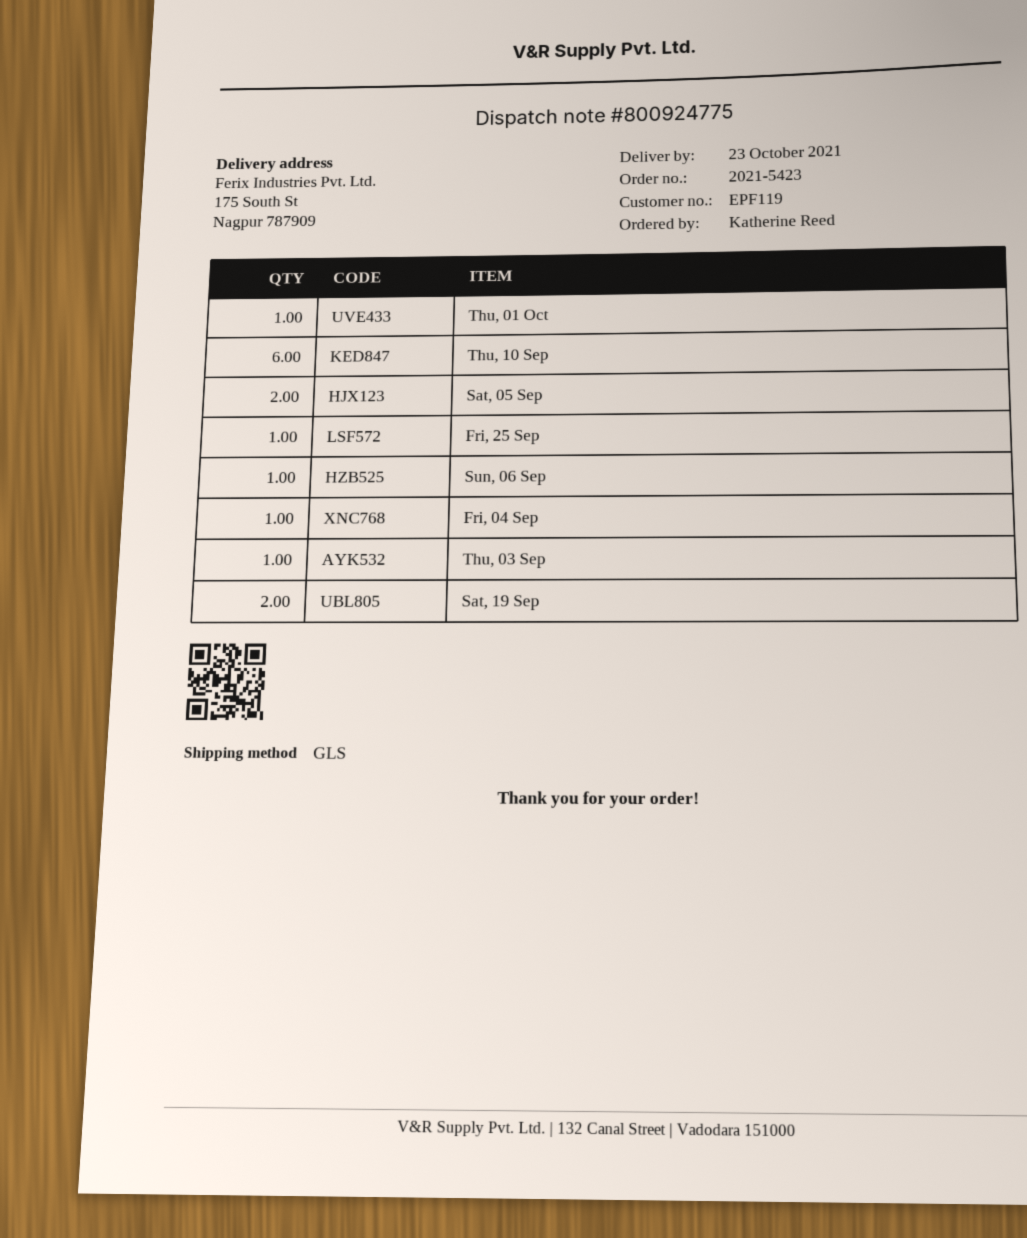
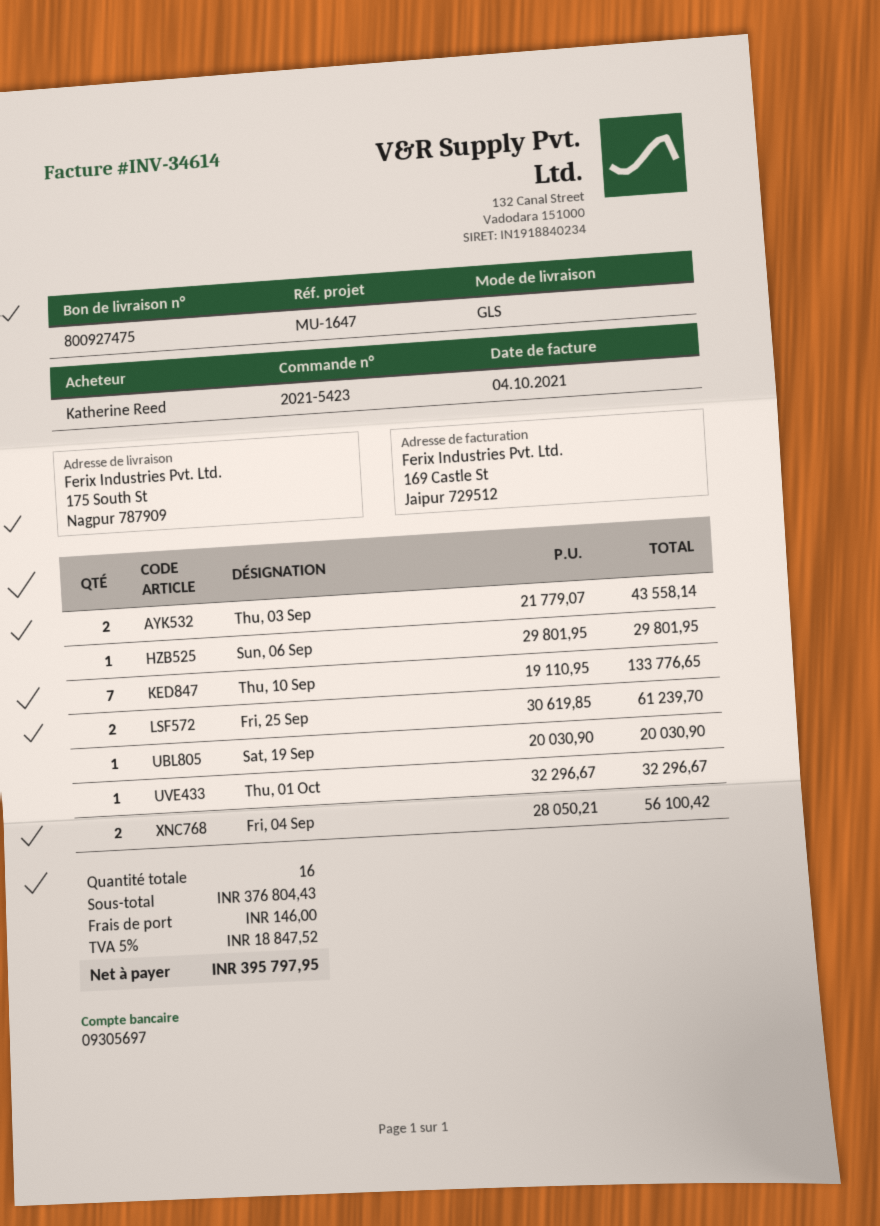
delivery note number: 800924775 -> 800927475
Thu, 10 Sep: 6 -> 7
Sat, 05 Sep: 2 -> none
Fri, 25 Sep: 1 -> 2
Fri, 04 Sep: 1 -> 2
Thu, 03 Sep: 1 -> 2
Sat, 19 Sep: 2 -> 1

